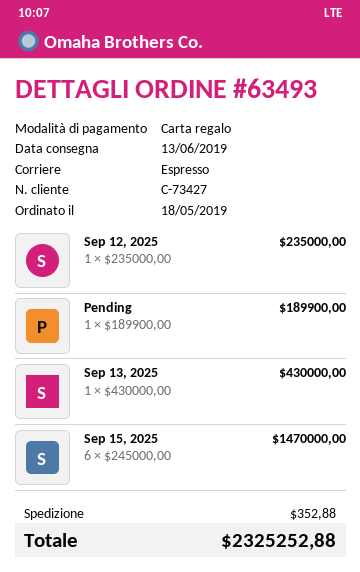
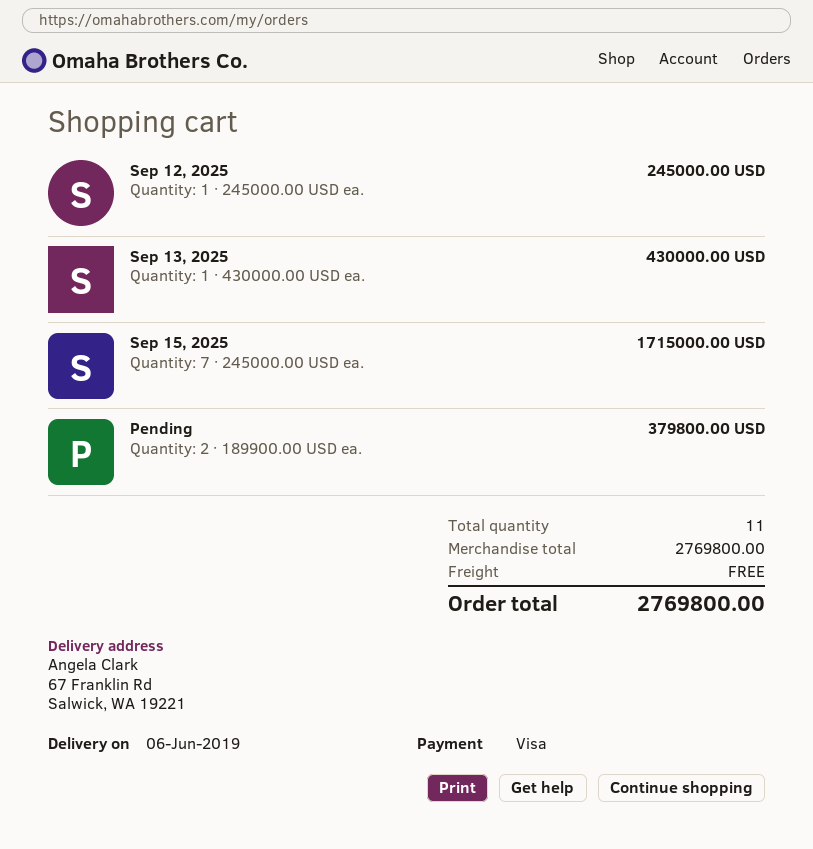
delivery date: 2019-06-13 -> 2019-06-06
payment method: gift card -> Visa
Sep 12, 2025: 1 x 235000.00 = 235000.00 -> 1 x 245000.00 = 245000.00
Pending: 1 x 189900.00 = 189900.00 -> 2 x 189900.00 = 379800.00
Sep 15, 2025: 6 x 245000.00 = 1470000.00 -> 7 x 245000.00 = 1715000.00
shipping: 352.88 -> 0.00
total: 2325252.88 -> 2769800.00

